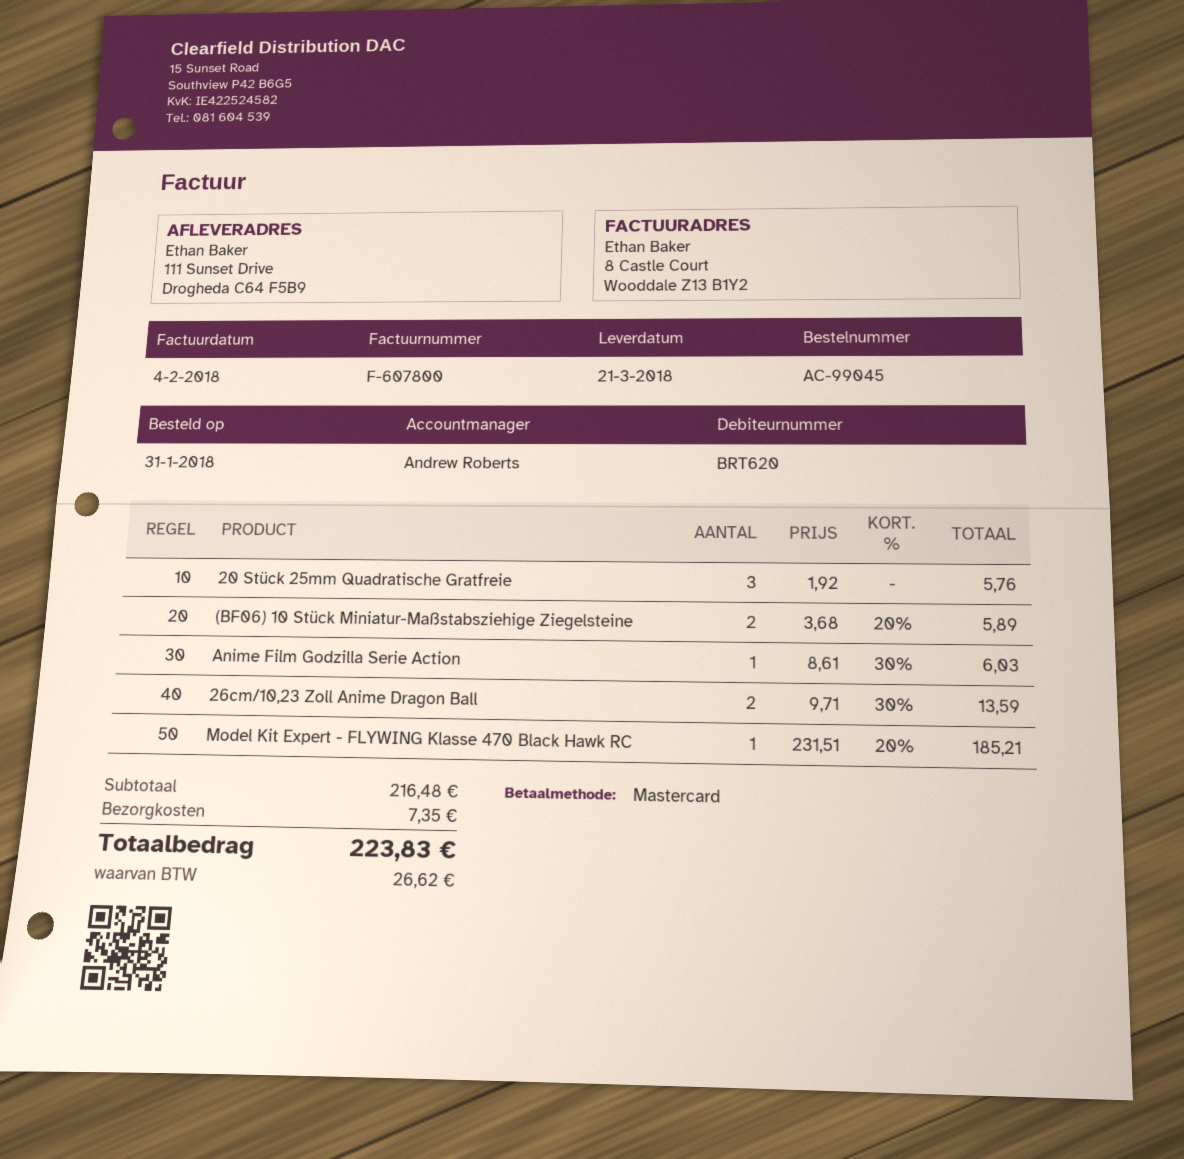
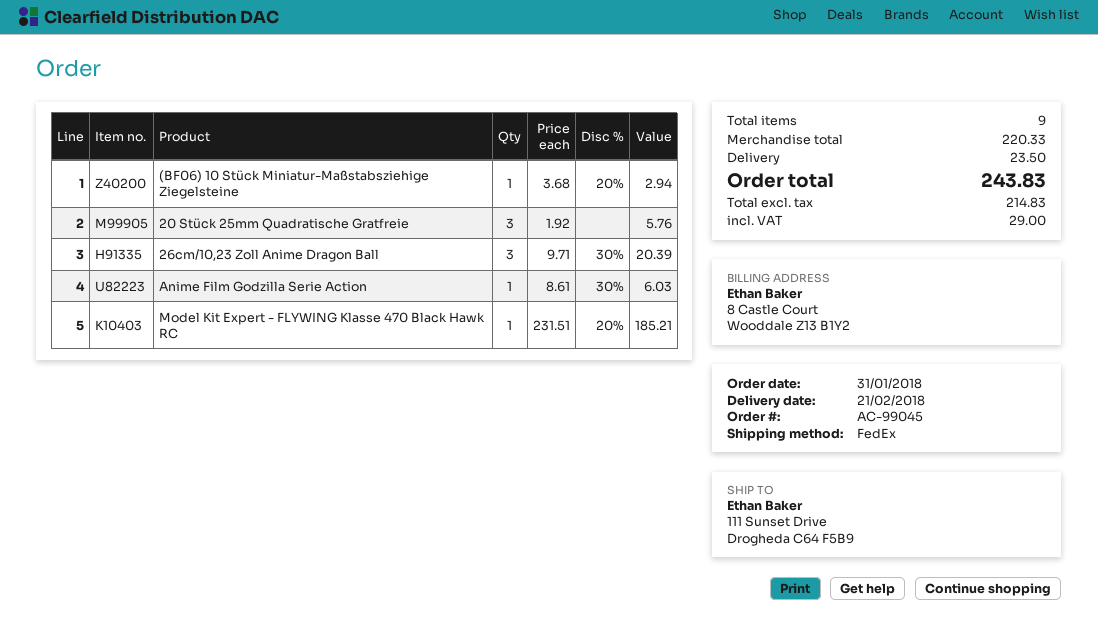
delivery date: 2018-03-21 -> 2018-02-21
(BF06) 10 Stück Miniatur-Maßstabsziehige Ziegelsteine: 2 x 3.68 - 20% = 5.89 -> 1 x 3.68 - 20% = 2.94
26cm/10,23 Zoll Anime Dragon Ball: 2 x 9.71 - 30% = 13.59 -> 3 x 9.71 - 30% = 20.39
subtotal: 216.48 -> 220.33
shipping: 7.35 -> 23.50
tax: 26.62 -> 29.00
total: 223.83 -> 243.83

